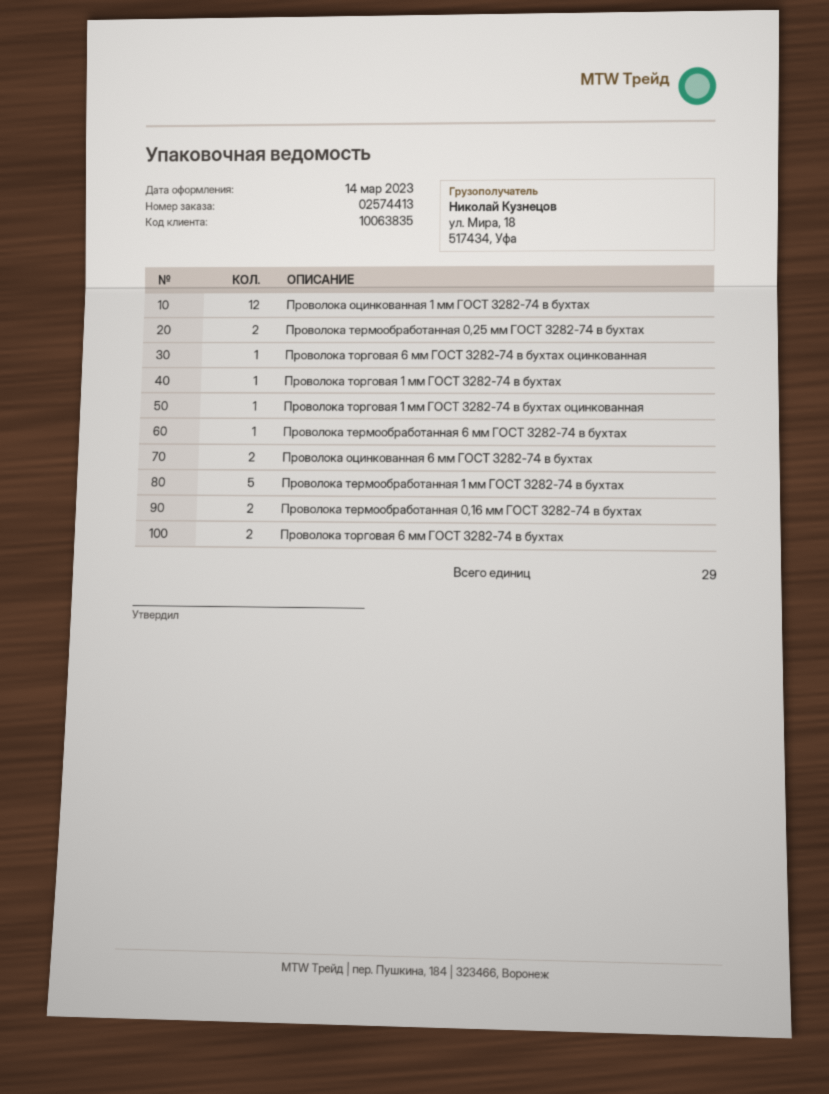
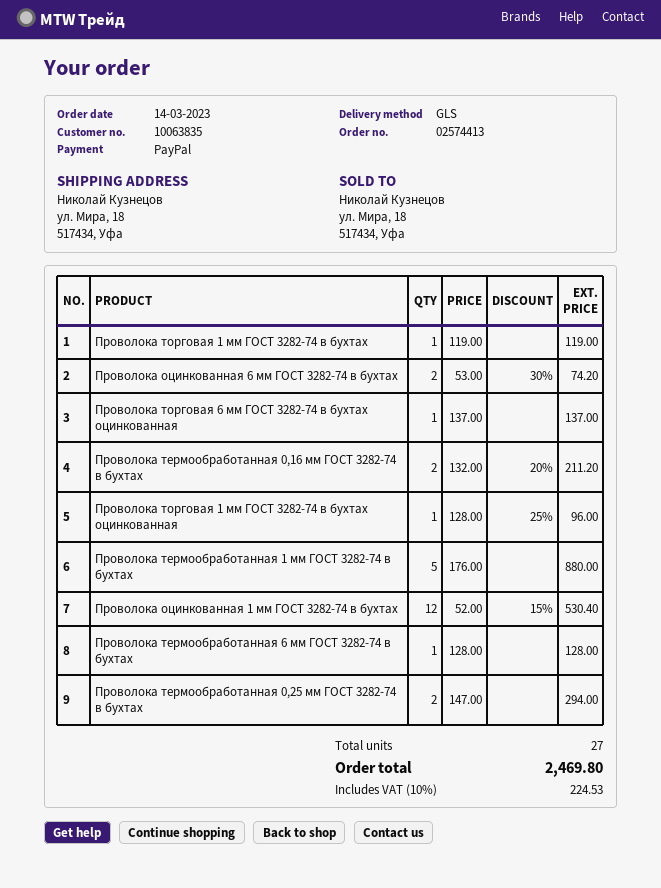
Проволока торговая 6 мм ГОСТ 3282-74 в бухтах: 2 -> none
total quantity: 29 -> 27

